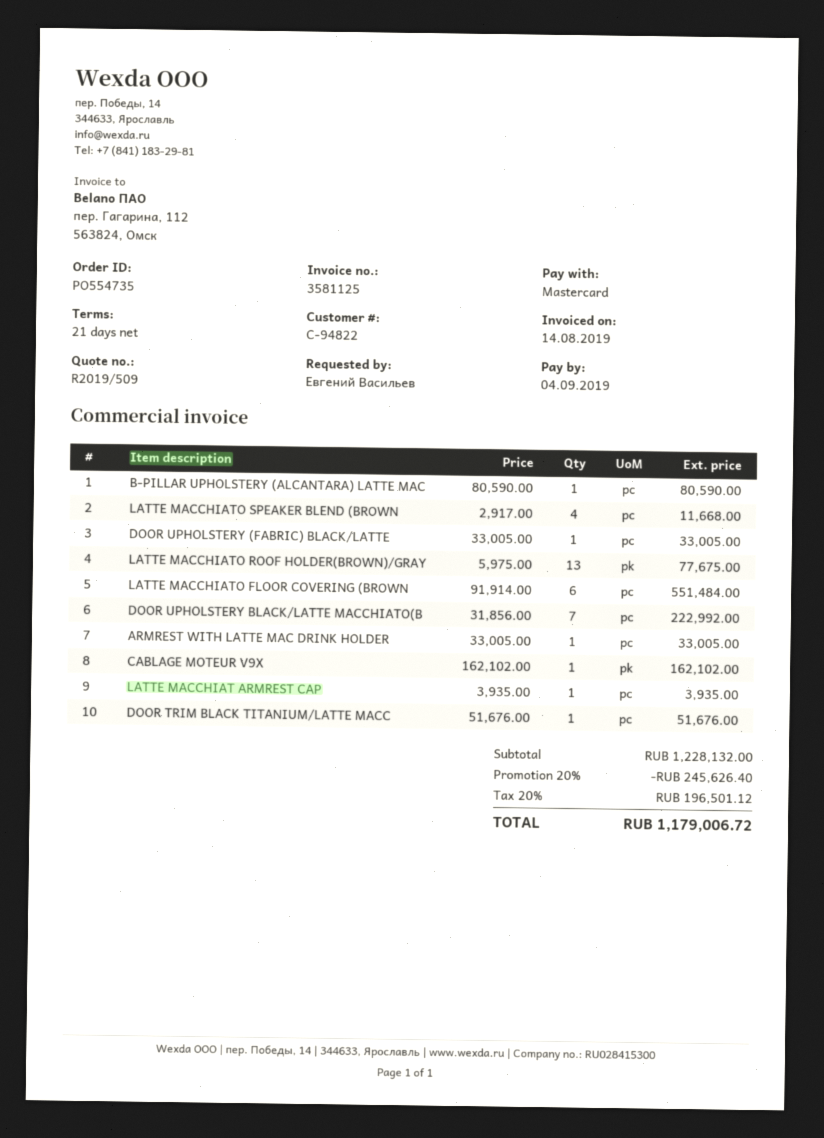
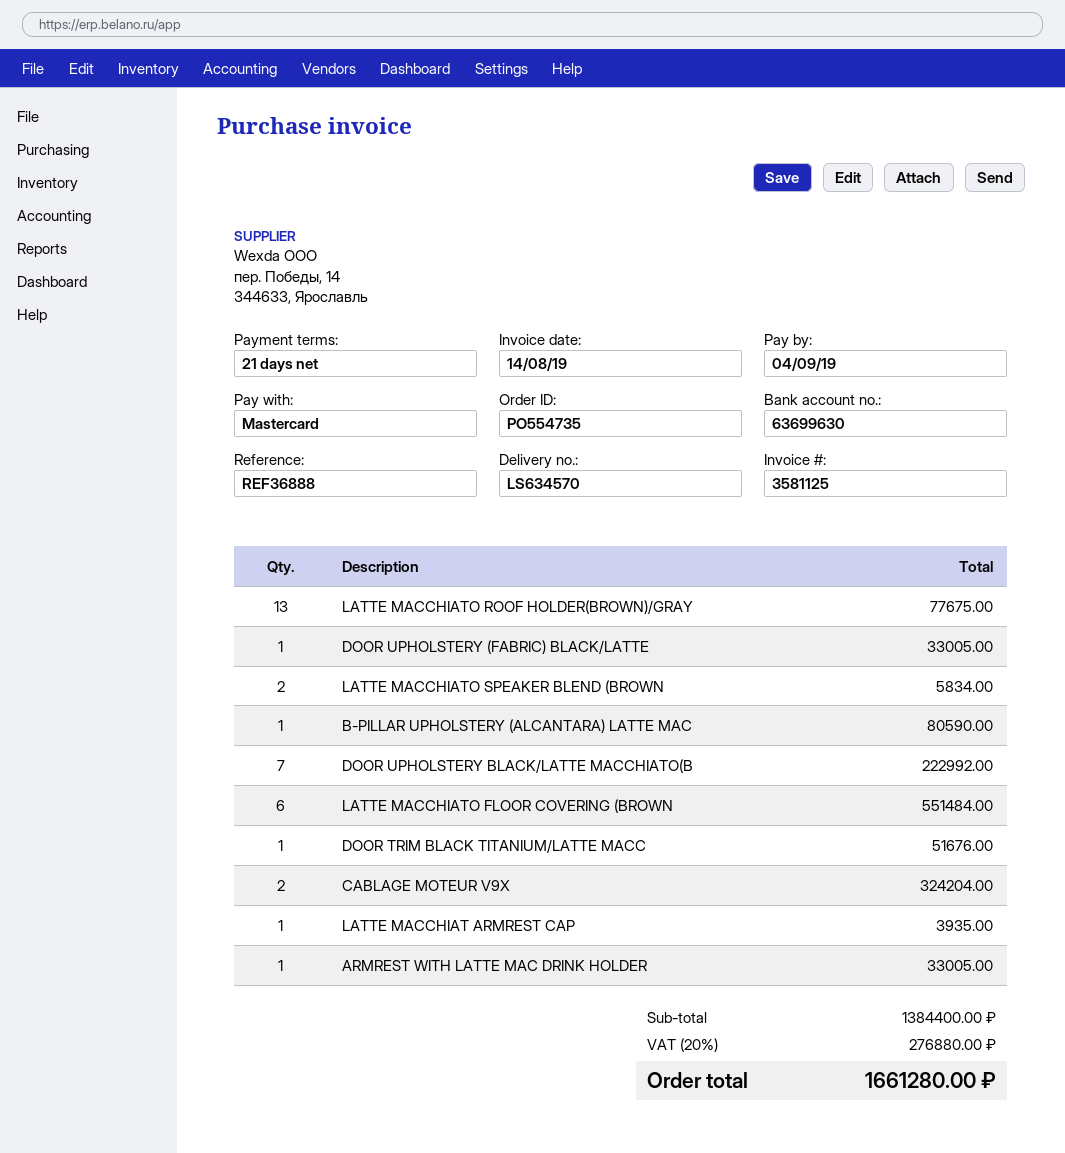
LATTE MACCHIATO SPEAKER BLEND (BROWN: 4 for 11668.00 -> 2 for 5834.00
CABLAGE MOTEUR V9X: 1 for 162102.00 -> 2 for 324204.00
subtotal: 1228132.00 -> 1384400.00
discount: 20% = 245626.40 -> none
tax: 20% = 196501.12 -> 20% = 276880.00
total: 1179006.72 -> 1661280.00

